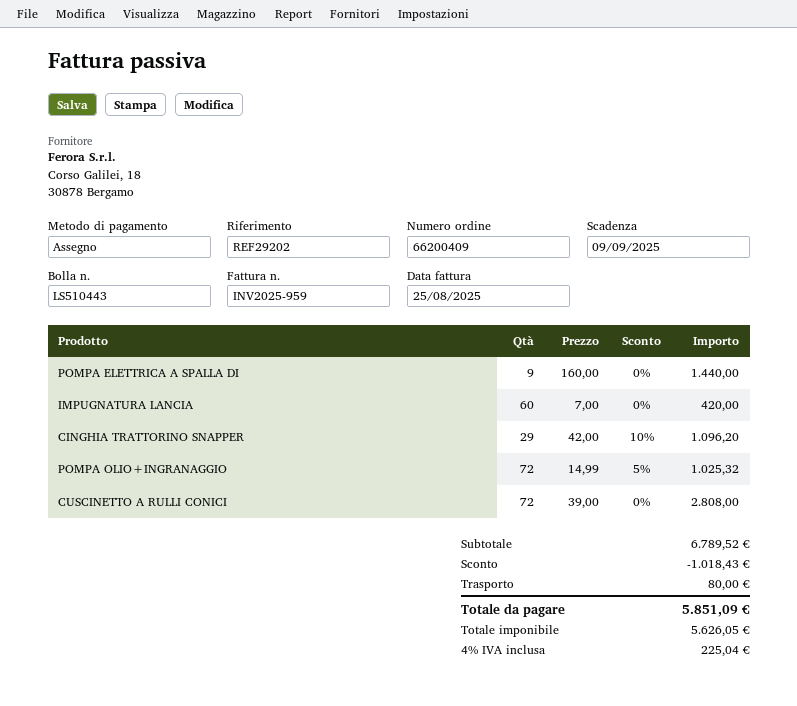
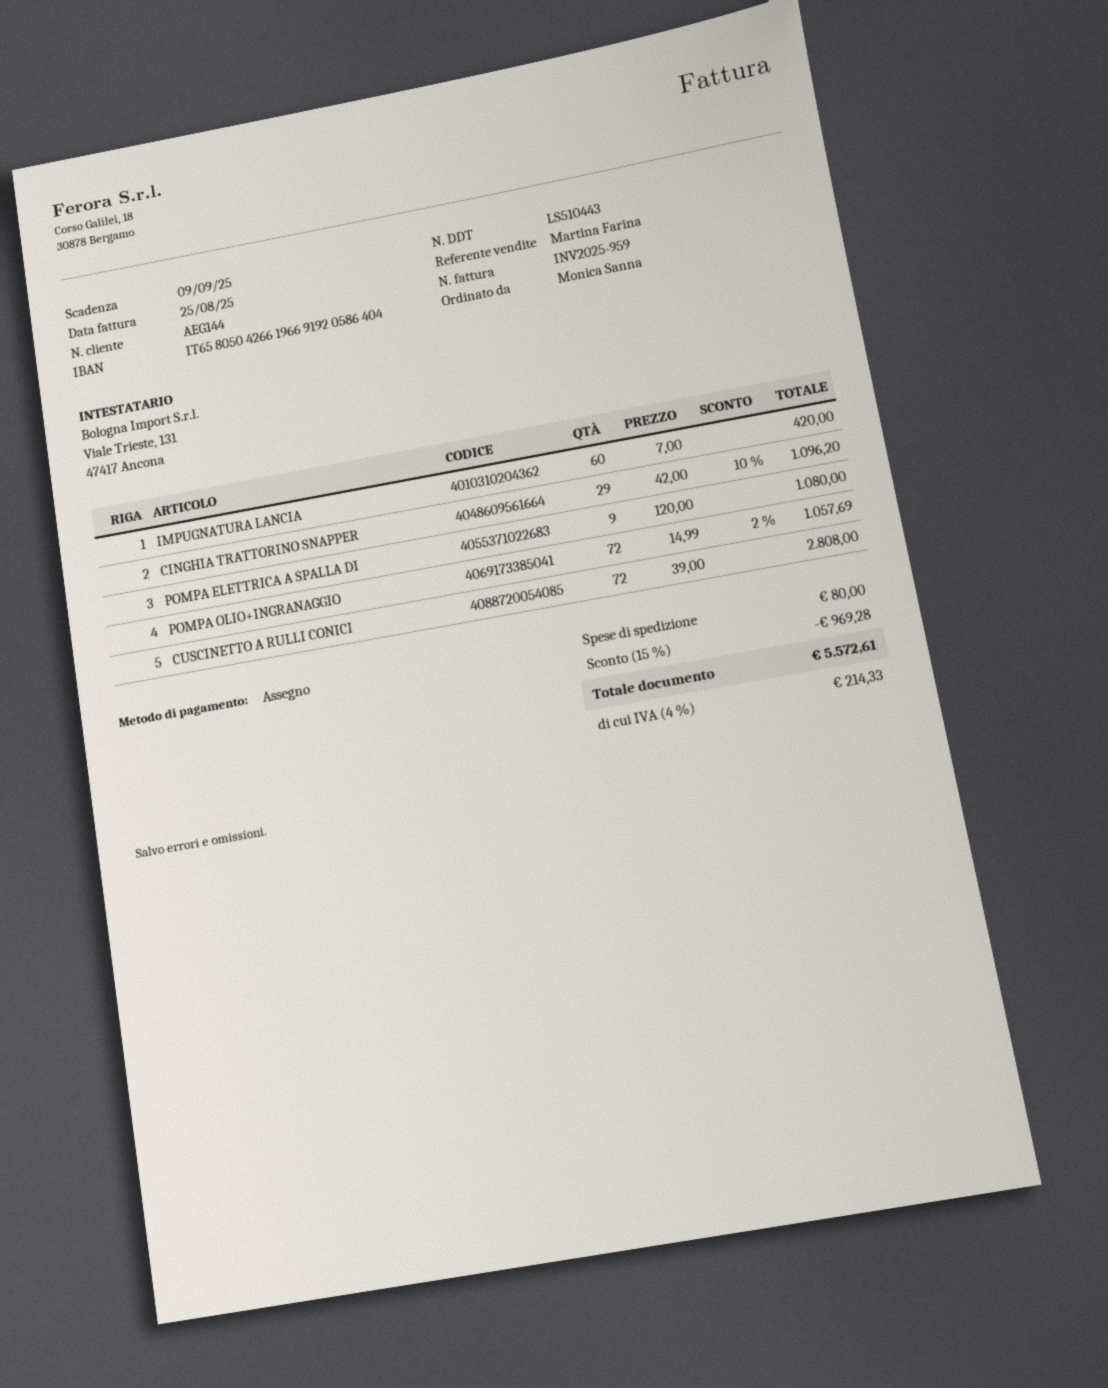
POMPA ELETTRICA A SPALLA DI: 9 x 160.00 = 1440.00 -> 9 x 120.00 = 1080.00
POMPA OLIO+INGRANAGGIO: 72 x 14.99 - 5% = 1025.32 -> 72 x 14.99 - 2% = 1057.69
discount: 1018.43 -> 969.28
tax: 4% = 225.04 -> 4% = 214.33
total: 5851.09 -> 5572.61

